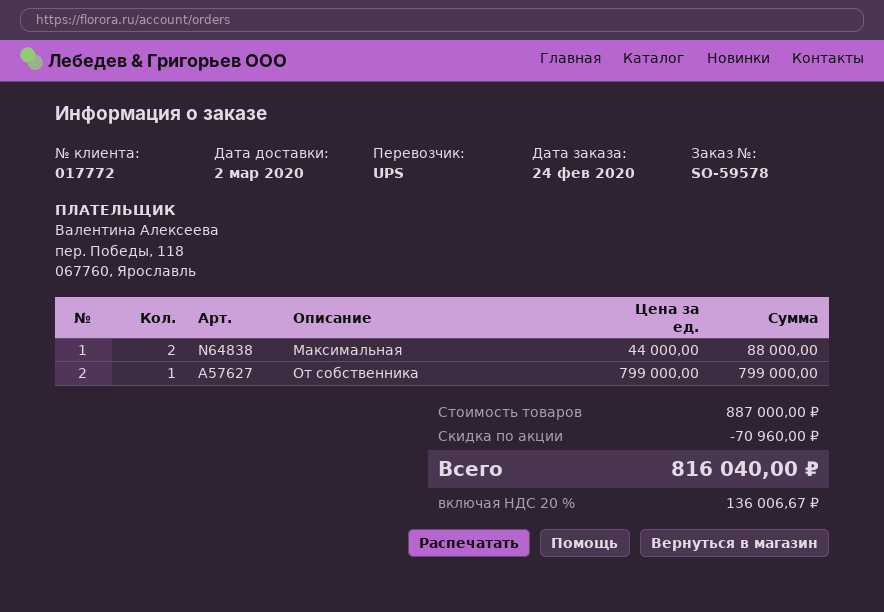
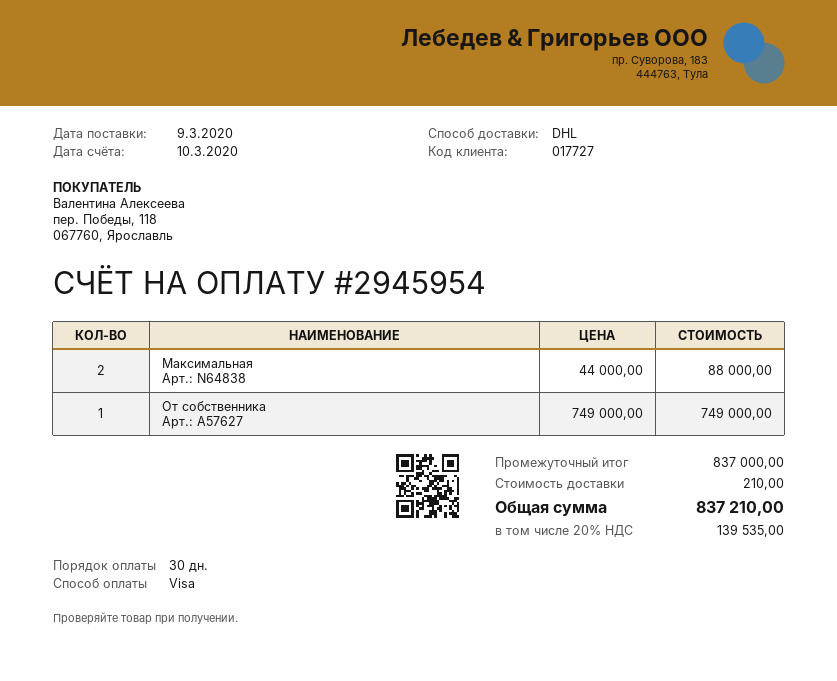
delivery date: 2020-03-02 -> 2020-03-09
customer number: 017772 -> 017727
shipping method: UPS -> DHL
От собственника: 1 x 799000.00 = 799000.00 -> 1 x 749000.00 = 749000.00
subtotal: 887000.00 -> 837000.00
discount: 70960.00 -> none
shipping: none -> 210.00
tax: 20% = 136006.67 -> 20% = 139535.00
total: 816040.00 -> 837210.00

